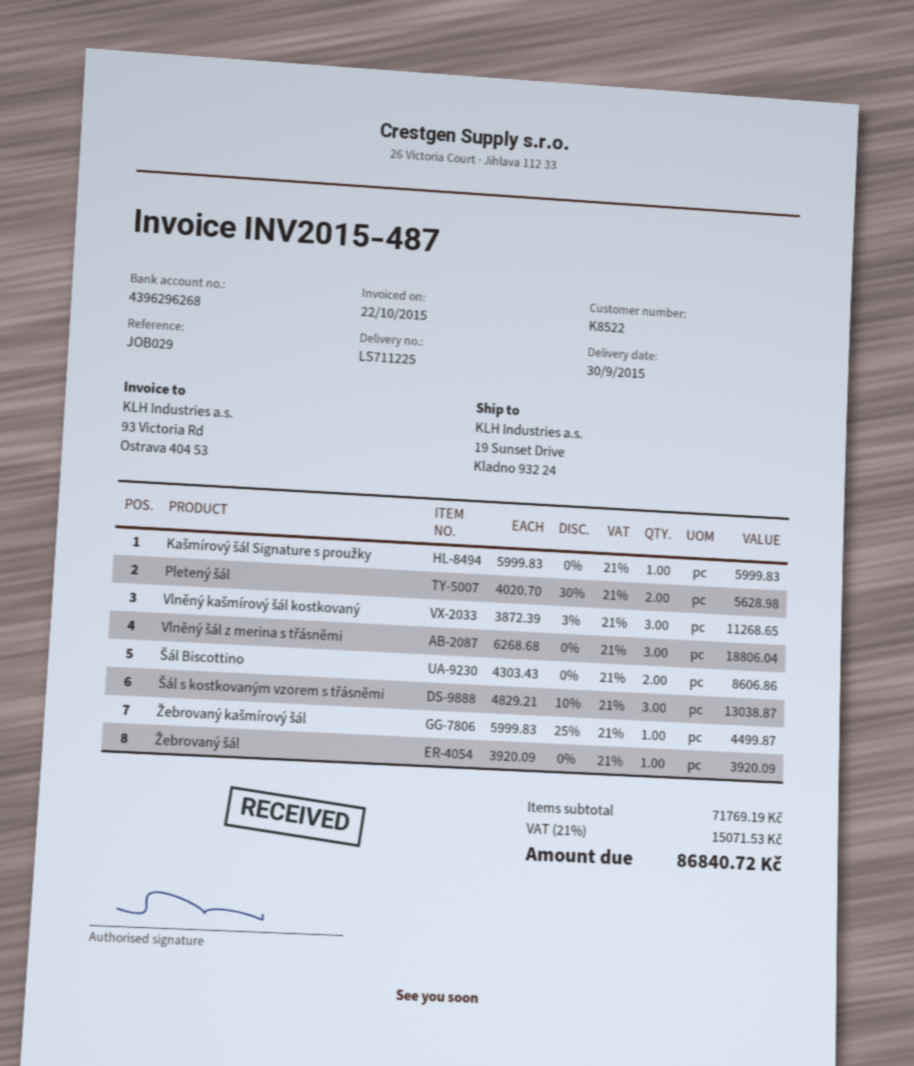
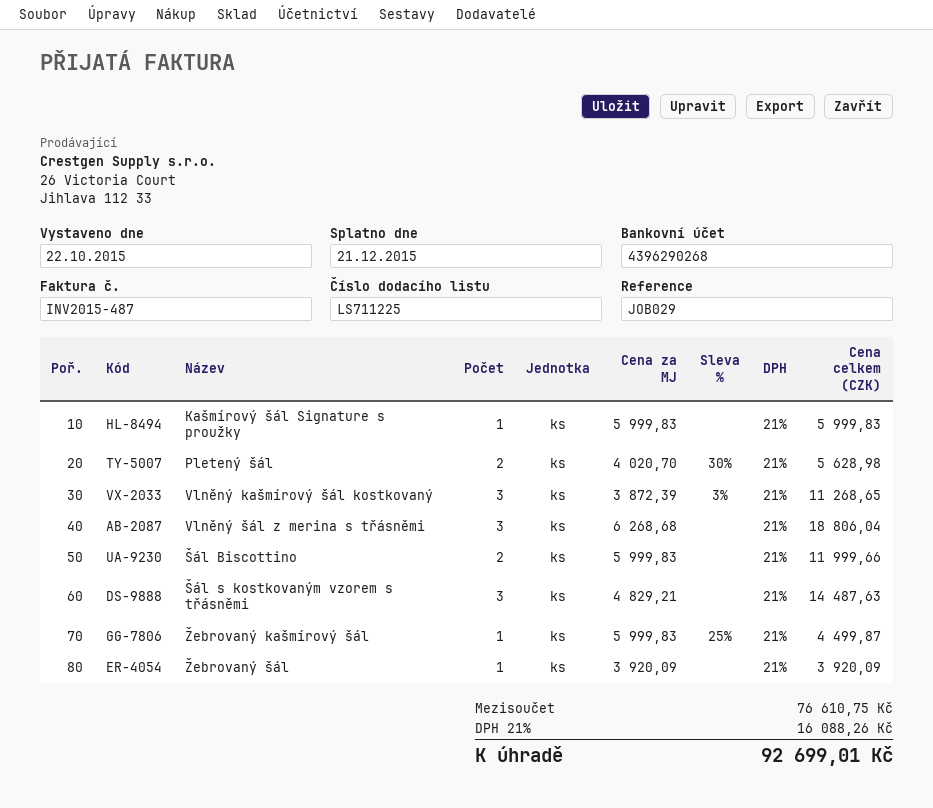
bank account: 4396296268 -> 4396290268
Šál Biscottino: 2 x 4303.43 = 8606.86 -> 2 x 5999.83 = 11999.66
Šál s kostkovaným vzorem s třásněmi: 3 x 4829.21 - 10% = 13038.87 -> 3 x 4829.21 = 14487.63
subtotal: 71769.19 -> 76610.75
tax: 21% = 15071.53 -> 21% = 16088.26
total: 86840.72 -> 92699.01

